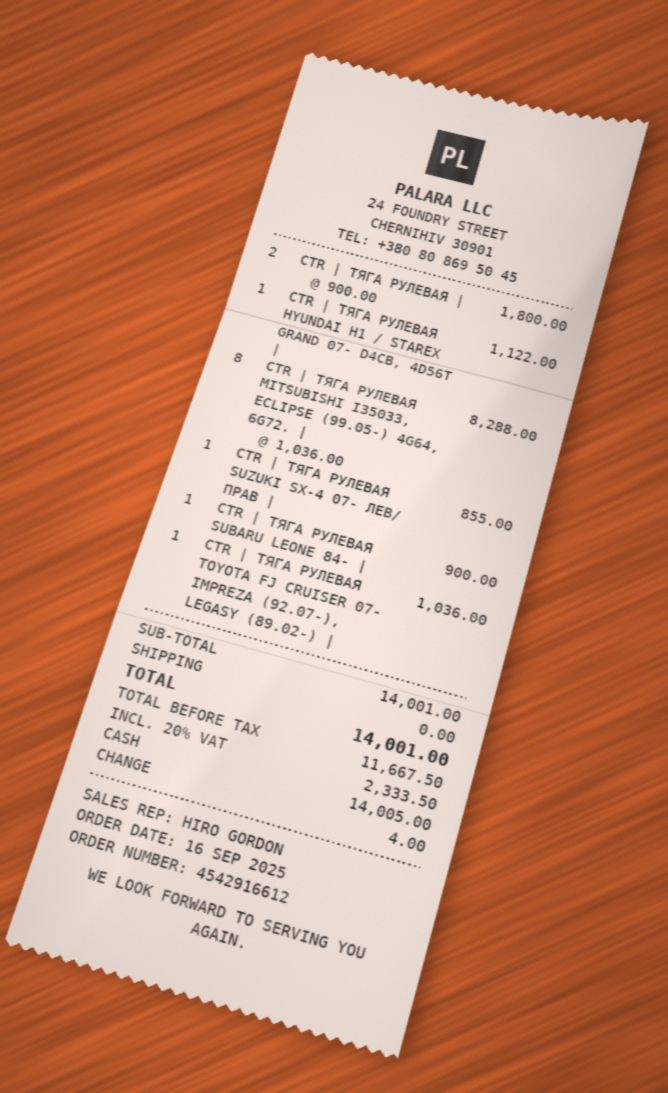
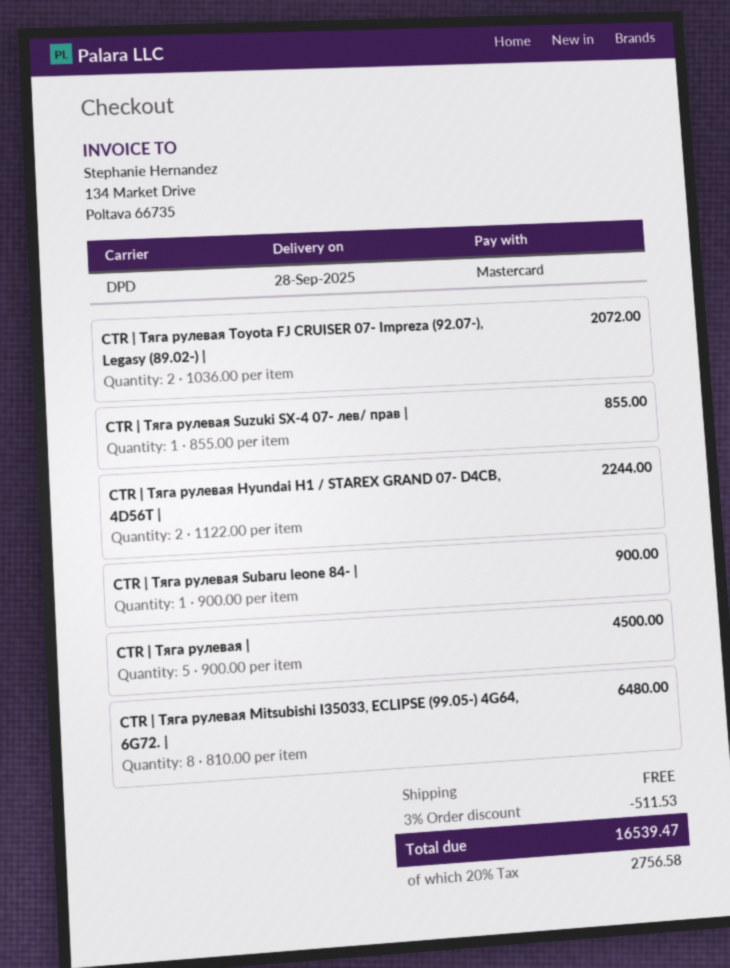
payment method: cash -> Mastercard
CTR | ТЯГА РУЛЕВАЯ |: 2 x 900.00 = 1800.00 -> 5 x 900.00 = 4500.00
CTR | ТЯГА РУЛЕВАЯ HYUNDAI H1 / STAREX GRAND 07- D4CB, 4D56T |: 1 x 1122.00 = 1122.00 -> 2 x 1122.00 = 2244.00
CTR | ТЯГА РУЛЕВАЯ MITSUBISHI I35033, ECLIPSE (99.05-) 4G64, 6G72. |: 8 x 1036.00 = 8288.00 -> 8 x 810.00 = 6480.00
CTR | ТЯГА РУЛЕВАЯ TOYOTA FJ CRUISER 07- IMPREZA (92.07-), LEGASY (89.02-) |: 1 x 1036.00 = 1036.00 -> 2 x 1036.00 = 2072.00
discount: none -> 3% = 511.53
tax: 20% = 2333.50 -> 20% = 2756.58
total: 14001.00 -> 16539.47

